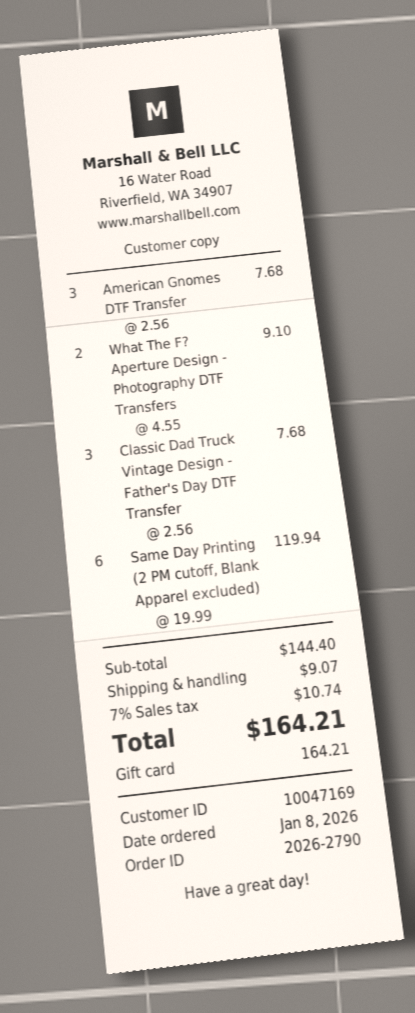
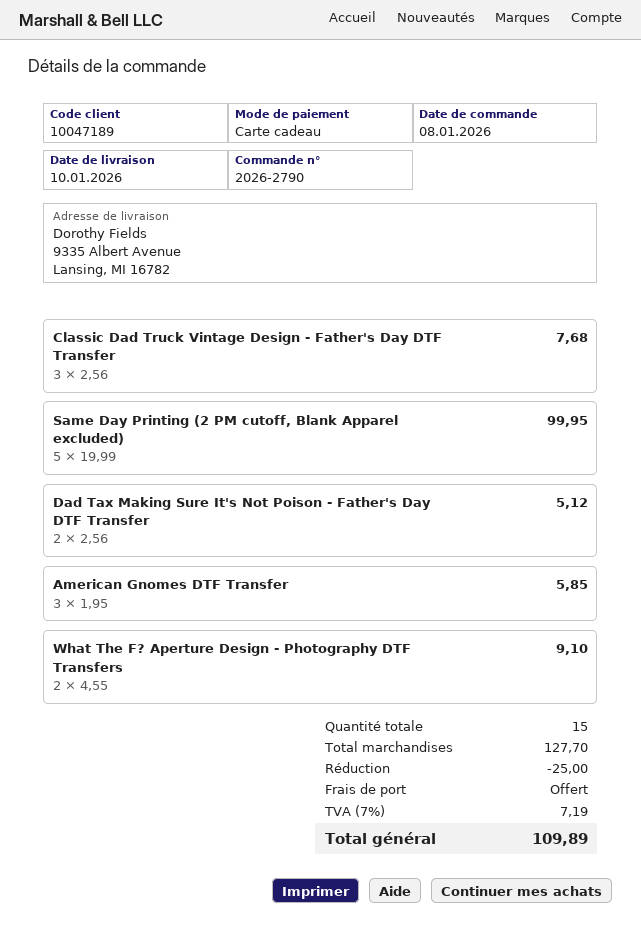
customer number: 10047169 -> 10047189
American Gnomes DTF Transfer: 3 x 2.56 = 7.68 -> 3 x 1.95 = 5.85
Same Day Printing (2 PM cutoff, Blank Apparel excluded): 6 x 19.99 = 119.94 -> 5 x 19.99 = 99.95
Dad Tax Making Sure It's Not Poison - Father's Day DTF Transfer: none -> 2 x 2.56 = 5.12
subtotal: 144.40 -> 127.70
discount: none -> 25.00
shipping: 9.07 -> 0.00
tax: 7% = 10.74 -> 7% = 7.19
total: 164.21 -> 109.89

